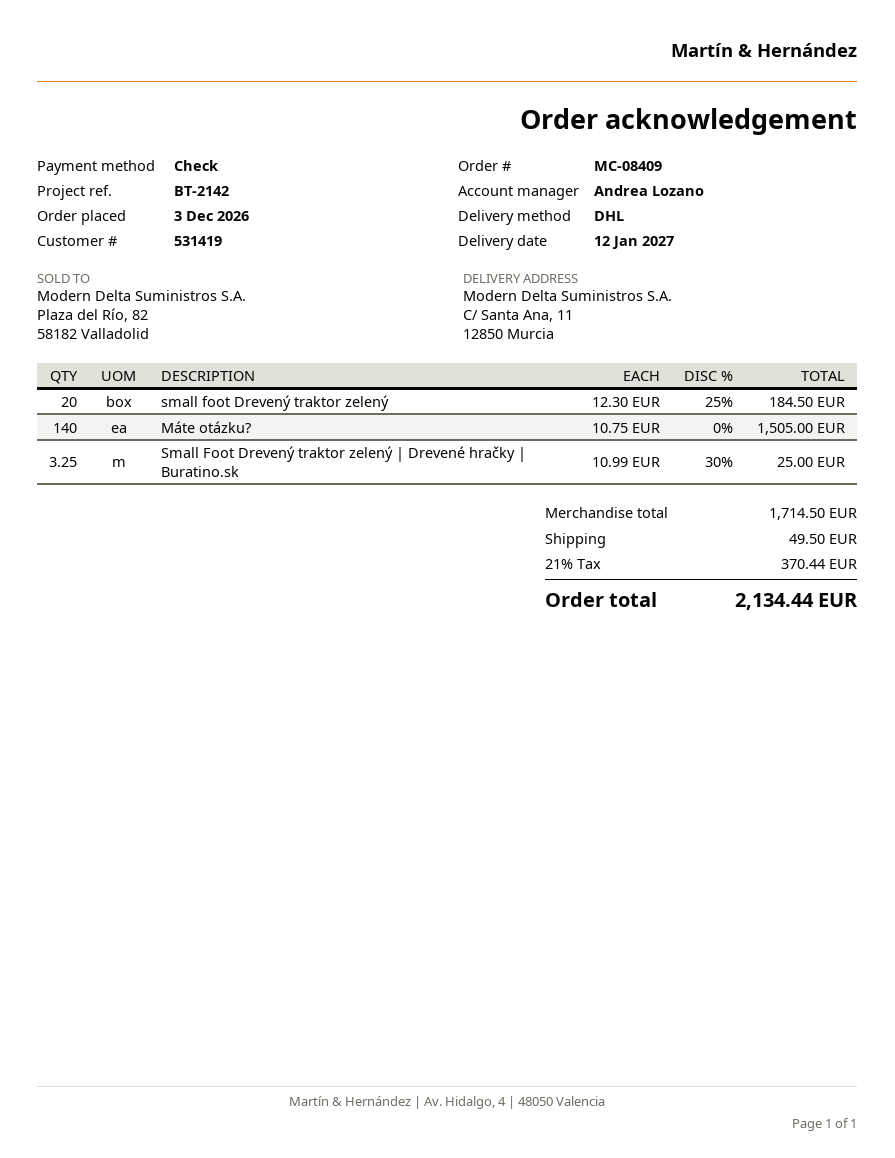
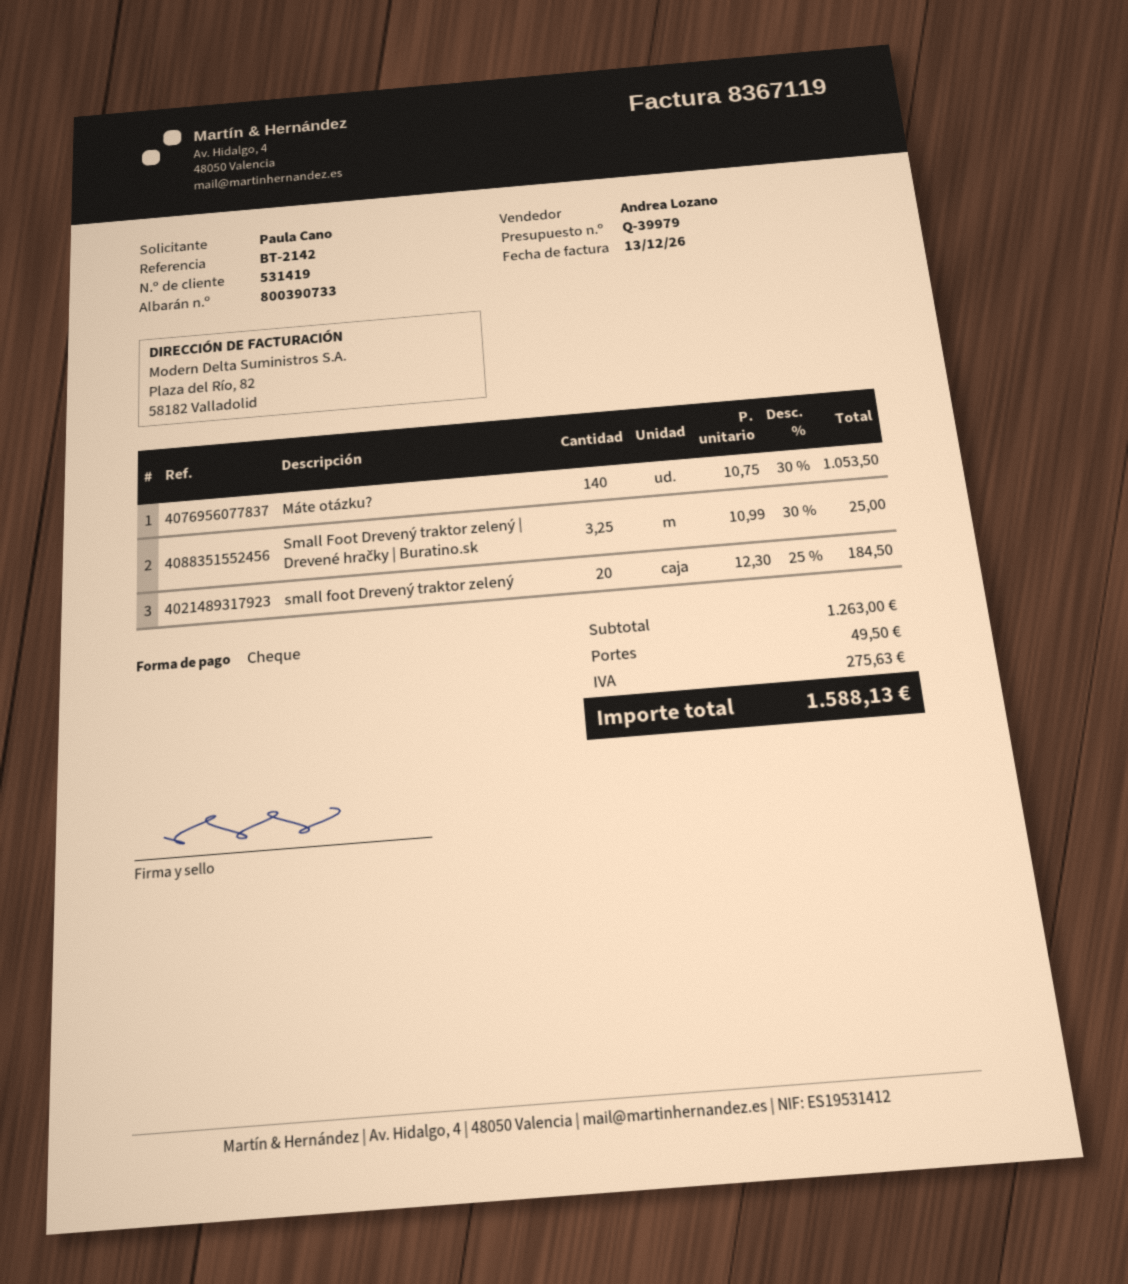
Máte otázku?: 140 x 10.75 = 1505.00 -> 140 x 10.75 - 30% = 1053.50
subtotal: 1714.50 -> 1263.00
tax: 370.44 -> 275.63
total: 2134.44 -> 1588.13

